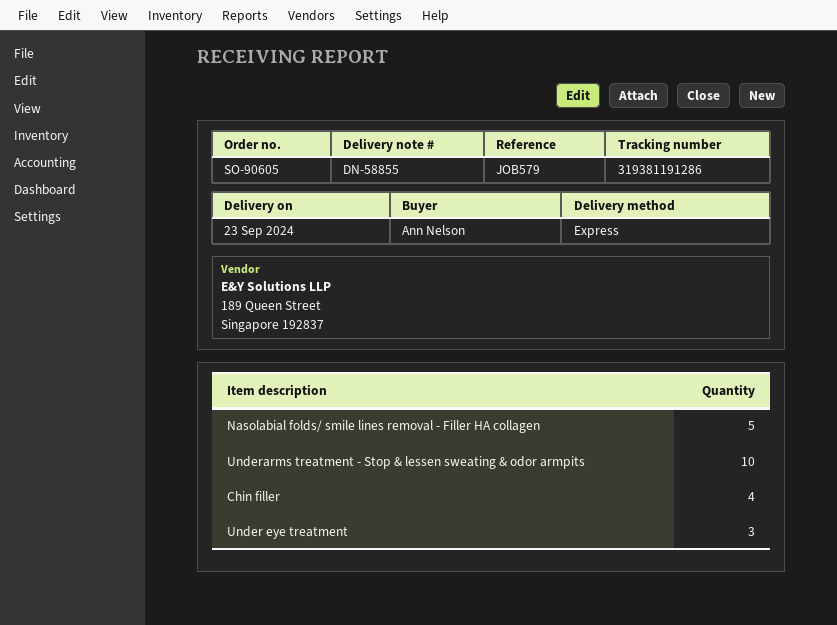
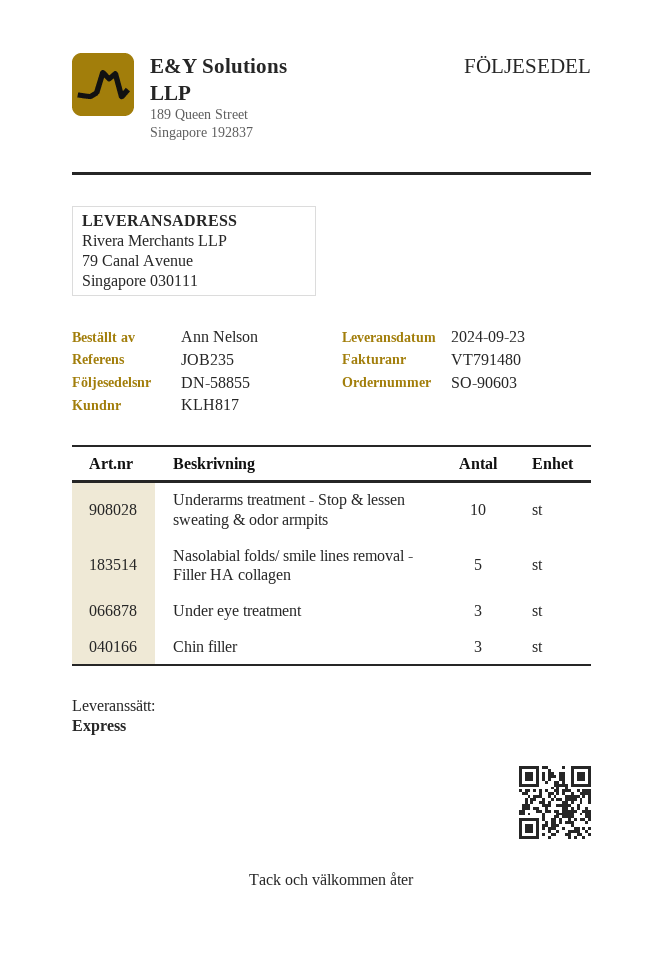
order number: SO-90605 -> SO-90603
reference: JOB579 -> JOB235
Chin filler: 4 -> 3

